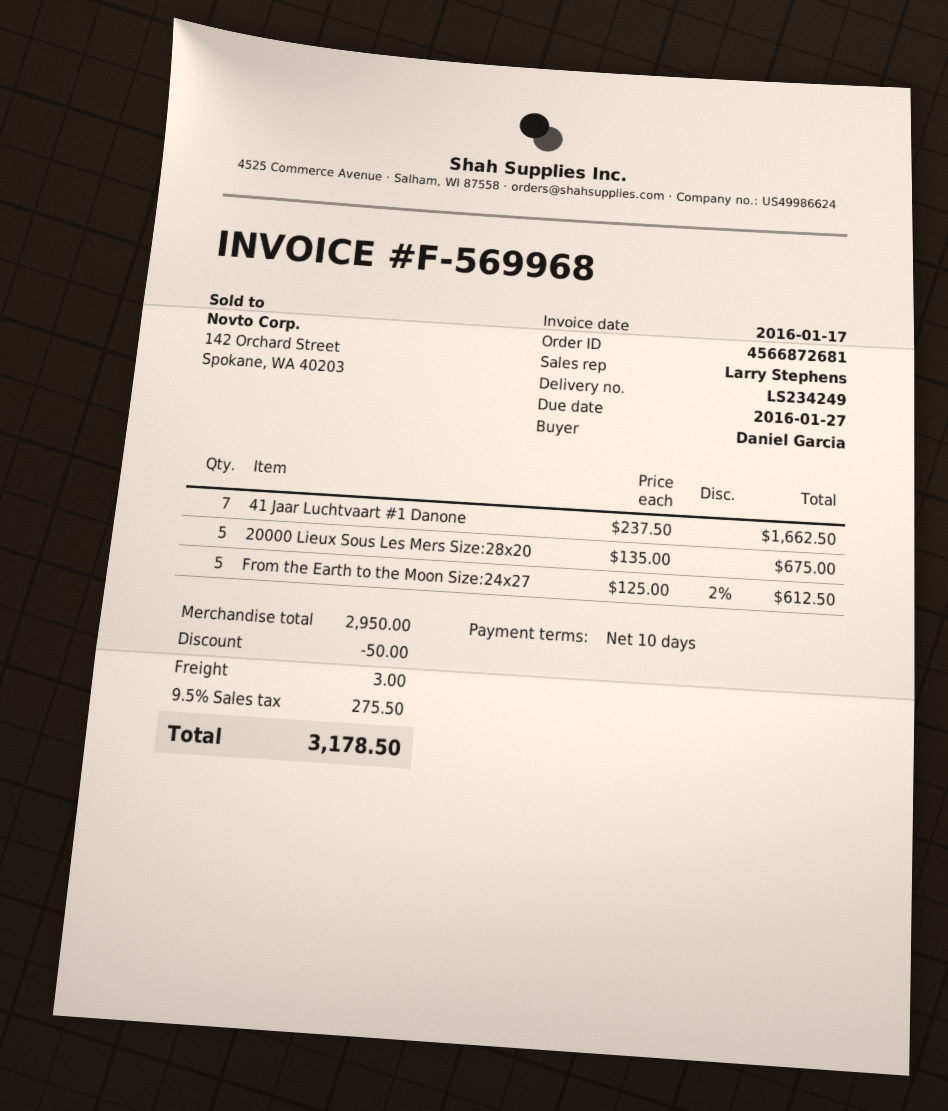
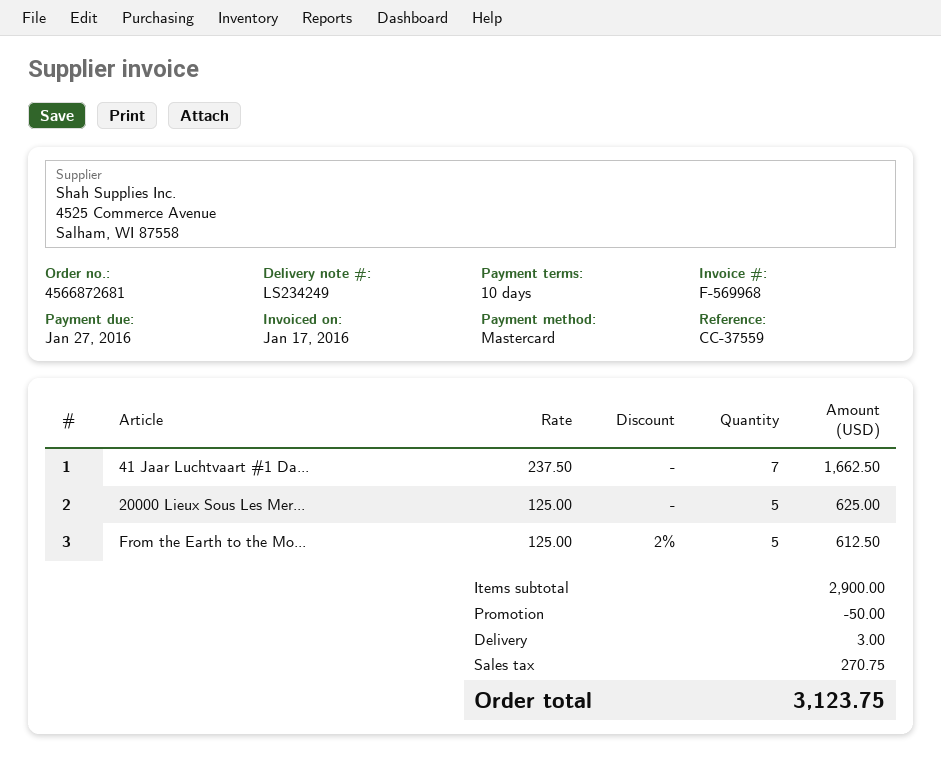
20000 Lieux Sous Les Mers Size:28x20: 5 x 135.00 = 675.00 -> 5 x 125.00 = 625.00
subtotal: 2950.00 -> 2900.00
tax: 275.50 -> 270.75
total: 3178.50 -> 3123.75

